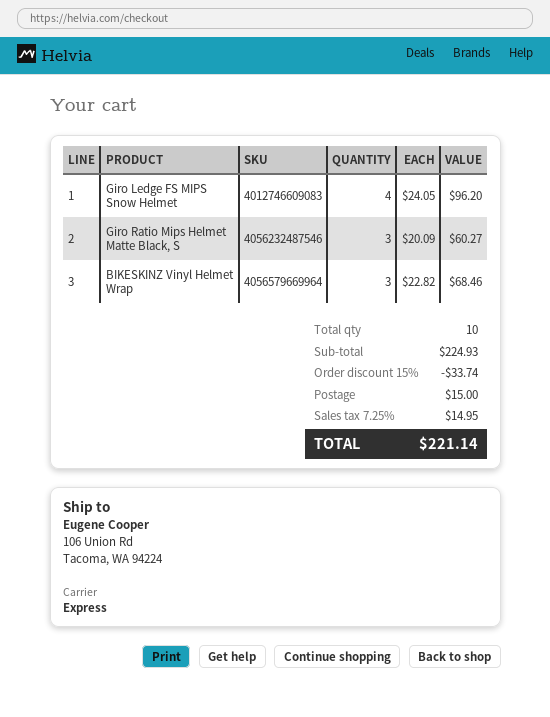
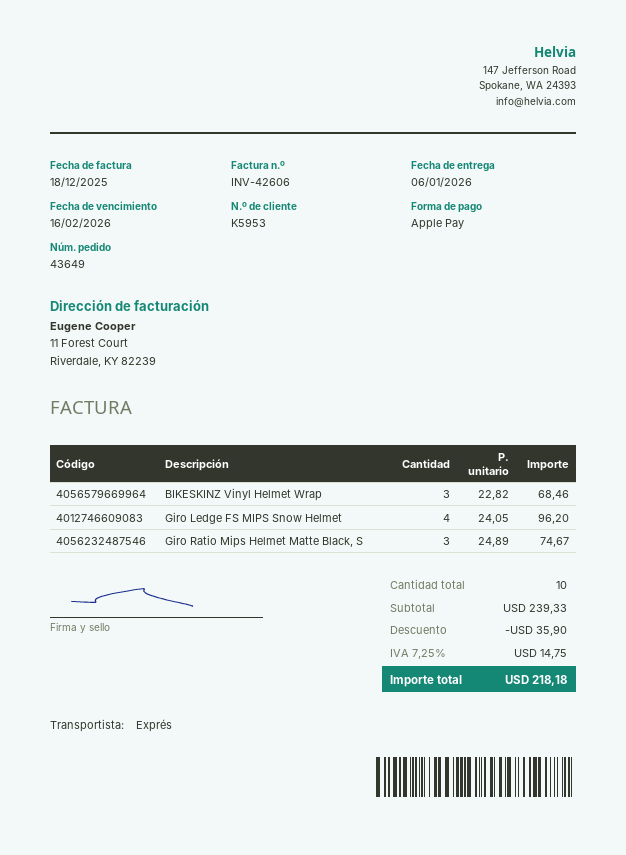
Giro Ratio Mips Helmet Matte Black, S: 3 x 20.09 = 60.27 -> 3 x 24.89 = 74.67
subtotal: 224.93 -> 239.33
discount: 33.74 -> 35.90
shipping: 15.00 -> none
tax: 7.25% = 14.95 -> 7.25% = 14.75
total: 221.14 -> 218.18

